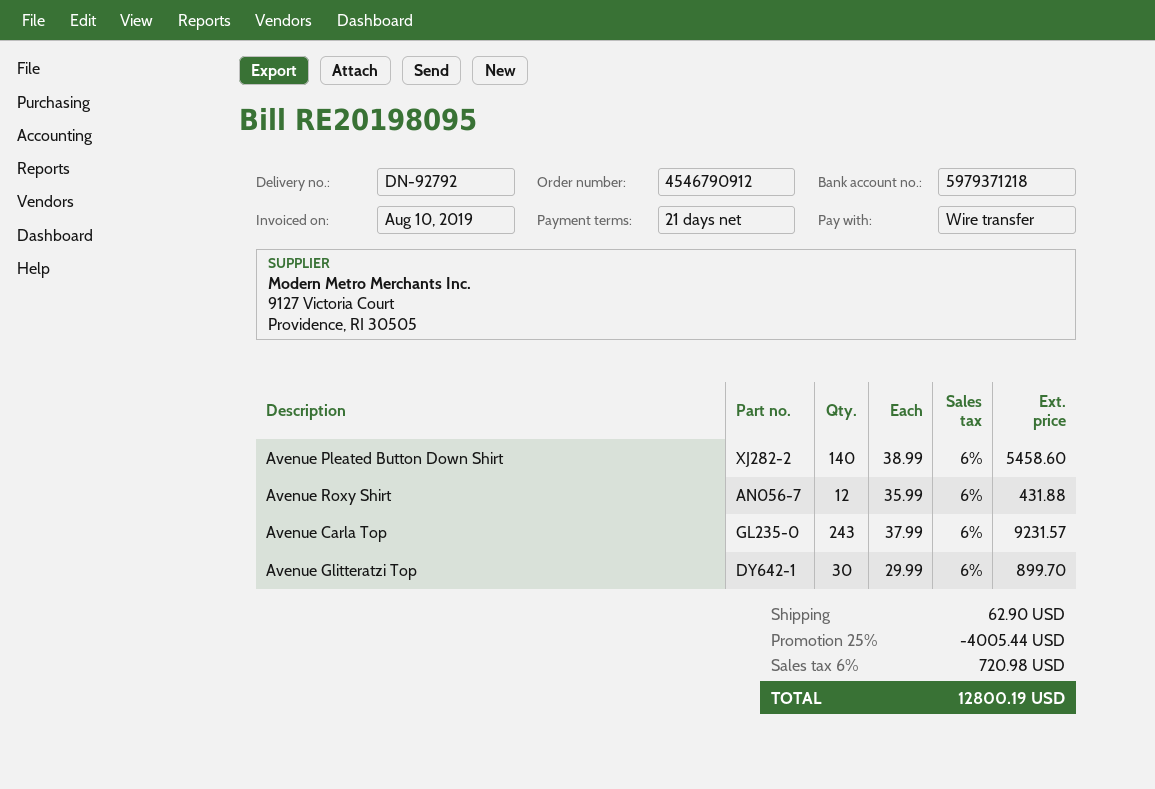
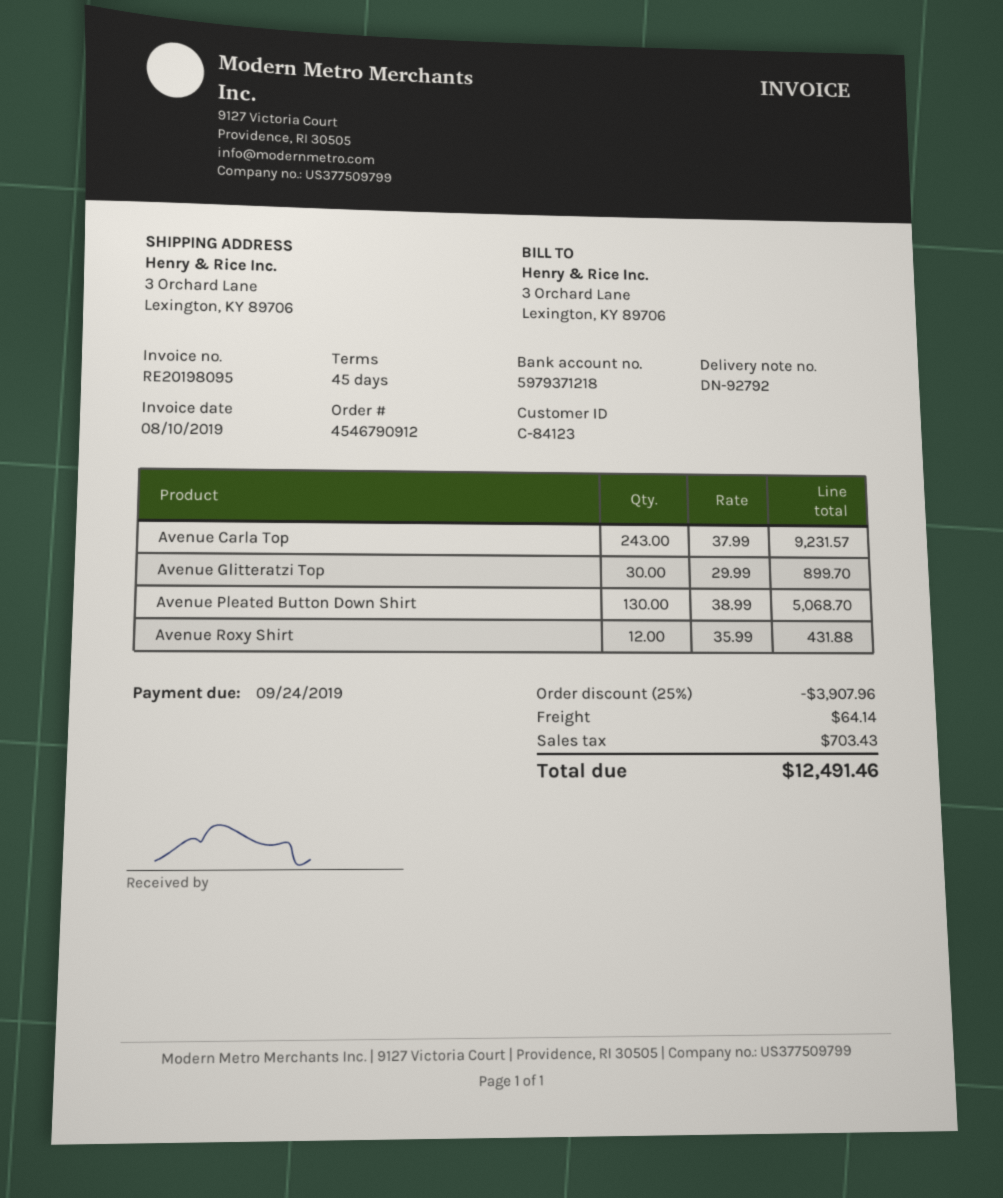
payment terms: 21 days -> 45 days
Avenue Pleated Button Down Shirt: 140 x 38.99 = 5458.60 -> 130 x 38.99 = 5068.70
discount: 25% = 4005.44 -> 25% = 3907.96
shipping: 62.90 -> 64.14
tax: 720.98 -> 703.43
total: 12800.19 -> 12491.46

